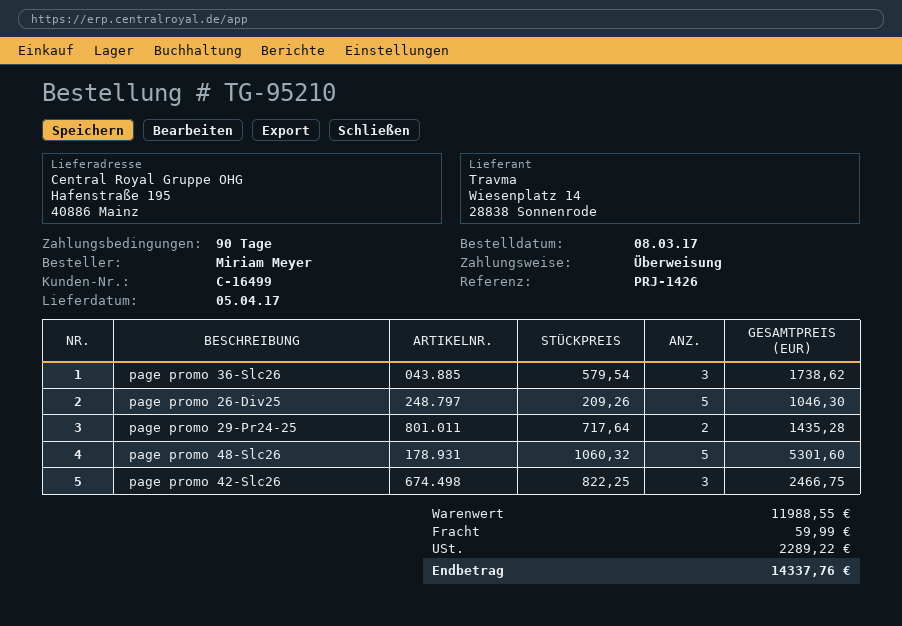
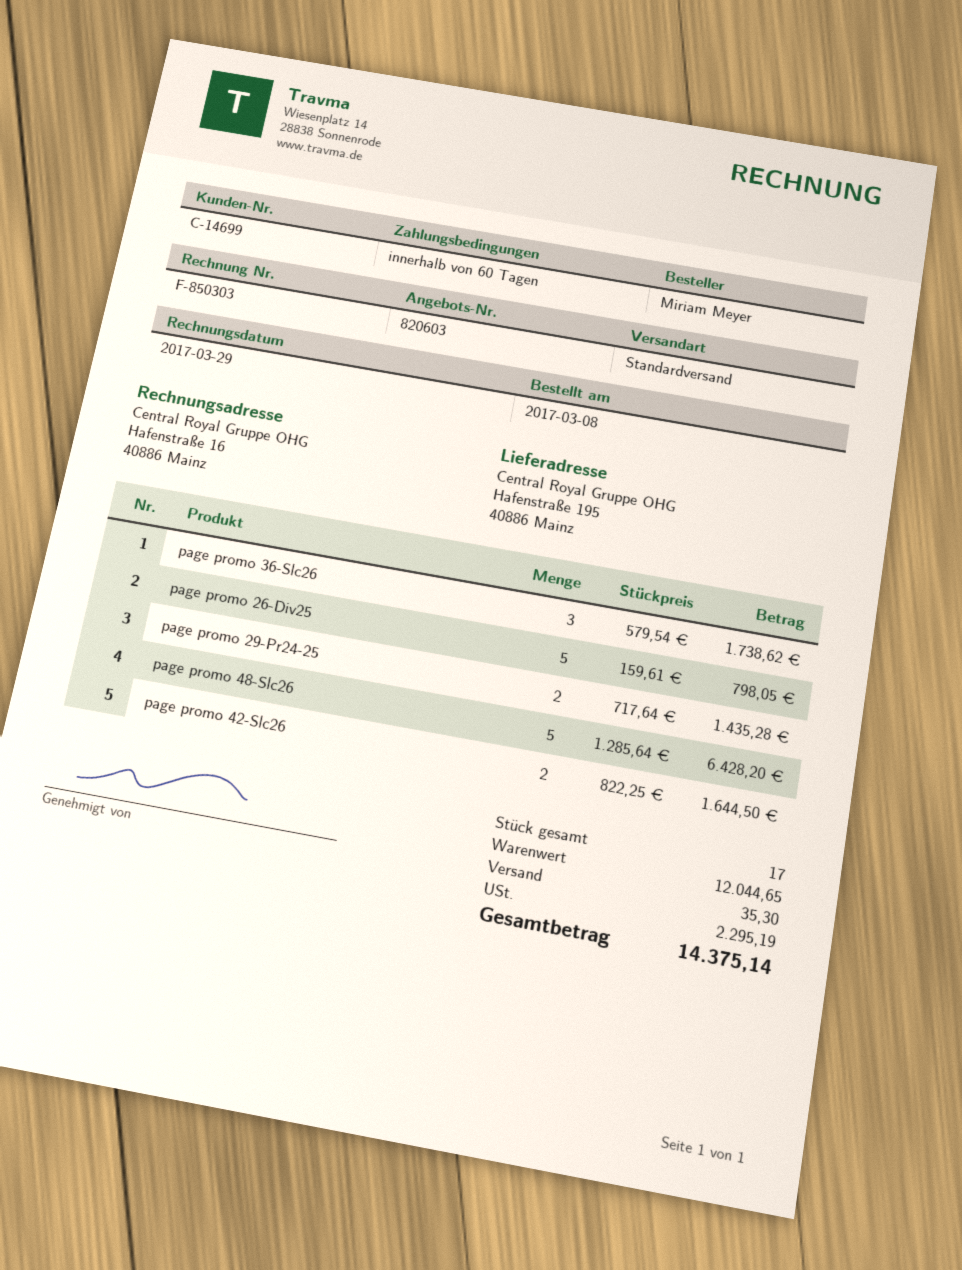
payment terms: 90 days -> 60 days
customer number: C-16499 -> C-14699
page promo 26-Div25: 5 x 209.26 = 1046.30 -> 5 x 159.61 = 798.05
page promo 48-Slc26: 5 x 1060.32 = 5301.60 -> 5 x 1285.64 = 6428.20
page promo 42-Slc26: 3 x 822.25 = 2466.75 -> 2 x 822.25 = 1644.50
subtotal: 11988.55 -> 12044.65
shipping: 59.99 -> 35.30
tax: 2289.22 -> 2295.19
total: 14337.76 -> 14375.14

